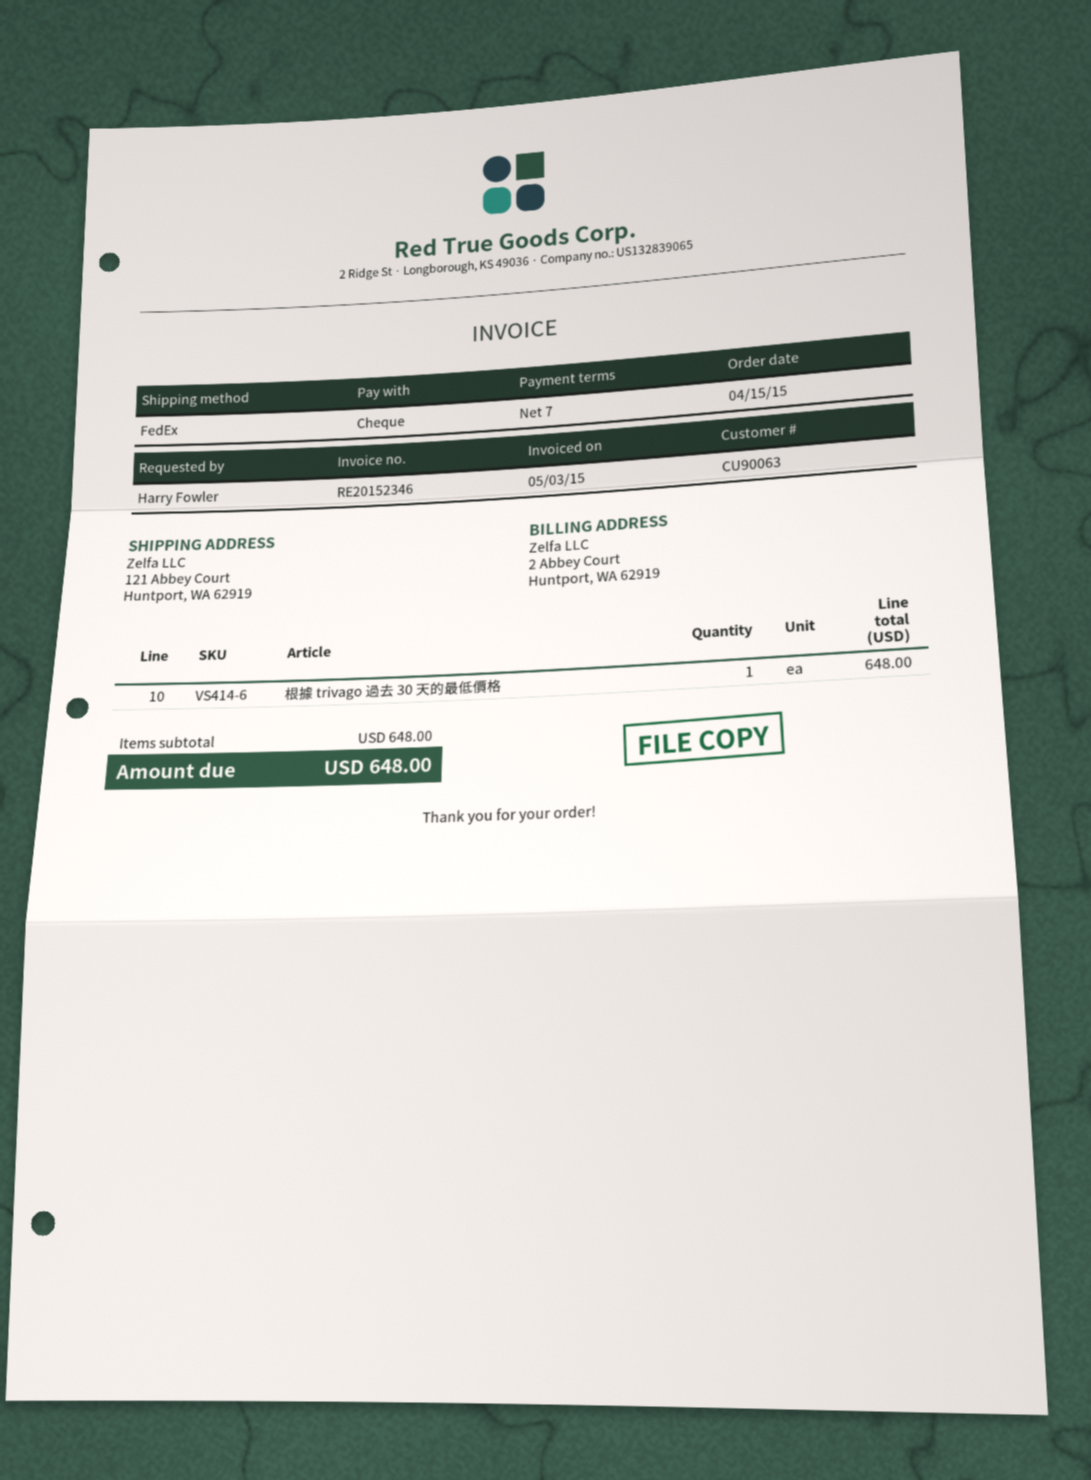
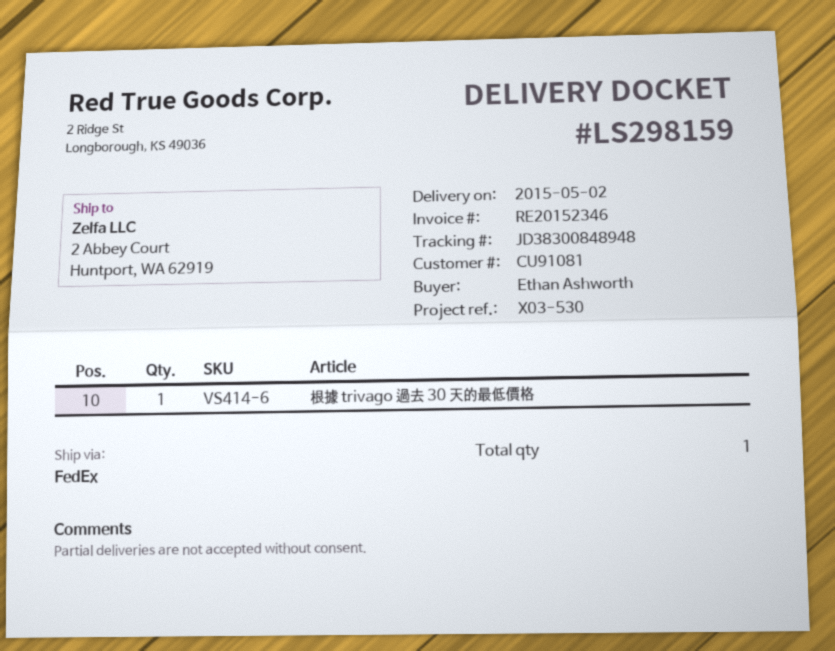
customer number: CU90063 -> CU91081
ordered by: Harry Fowler -> Ethan Ashworth
ship to: 121 Abbey Court, Huntport, WA 62919 -> 2 Abbey Court, Huntport, WA 62919

